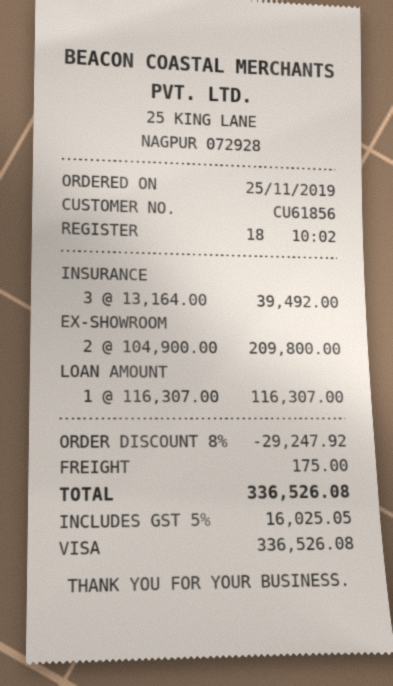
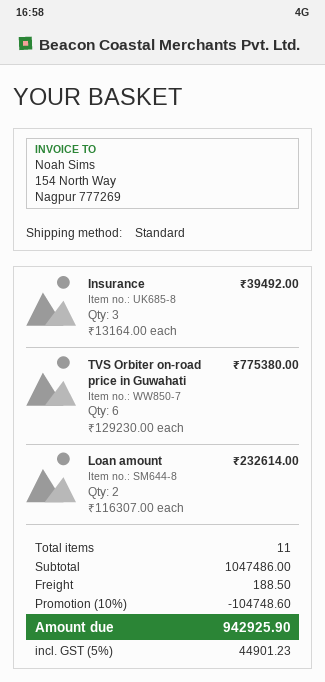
EX-SHOWROOM: 2 x 104900.00 = 209800.00 -> none
LOAN AMOUNT: 1 x 116307.00 = 116307.00 -> 2 x 116307.00 = 232614.00
TVS Orbiter on-road price in Guwahati: none -> 6 x 129230.00 = 775380.00
discount: 8% = 29247.92 -> 10% = 104748.60
shipping: 175.00 -> 188.50
tax: 5% = 16025.05 -> 5% = 44901.23
total: 336526.08 -> 942925.90

